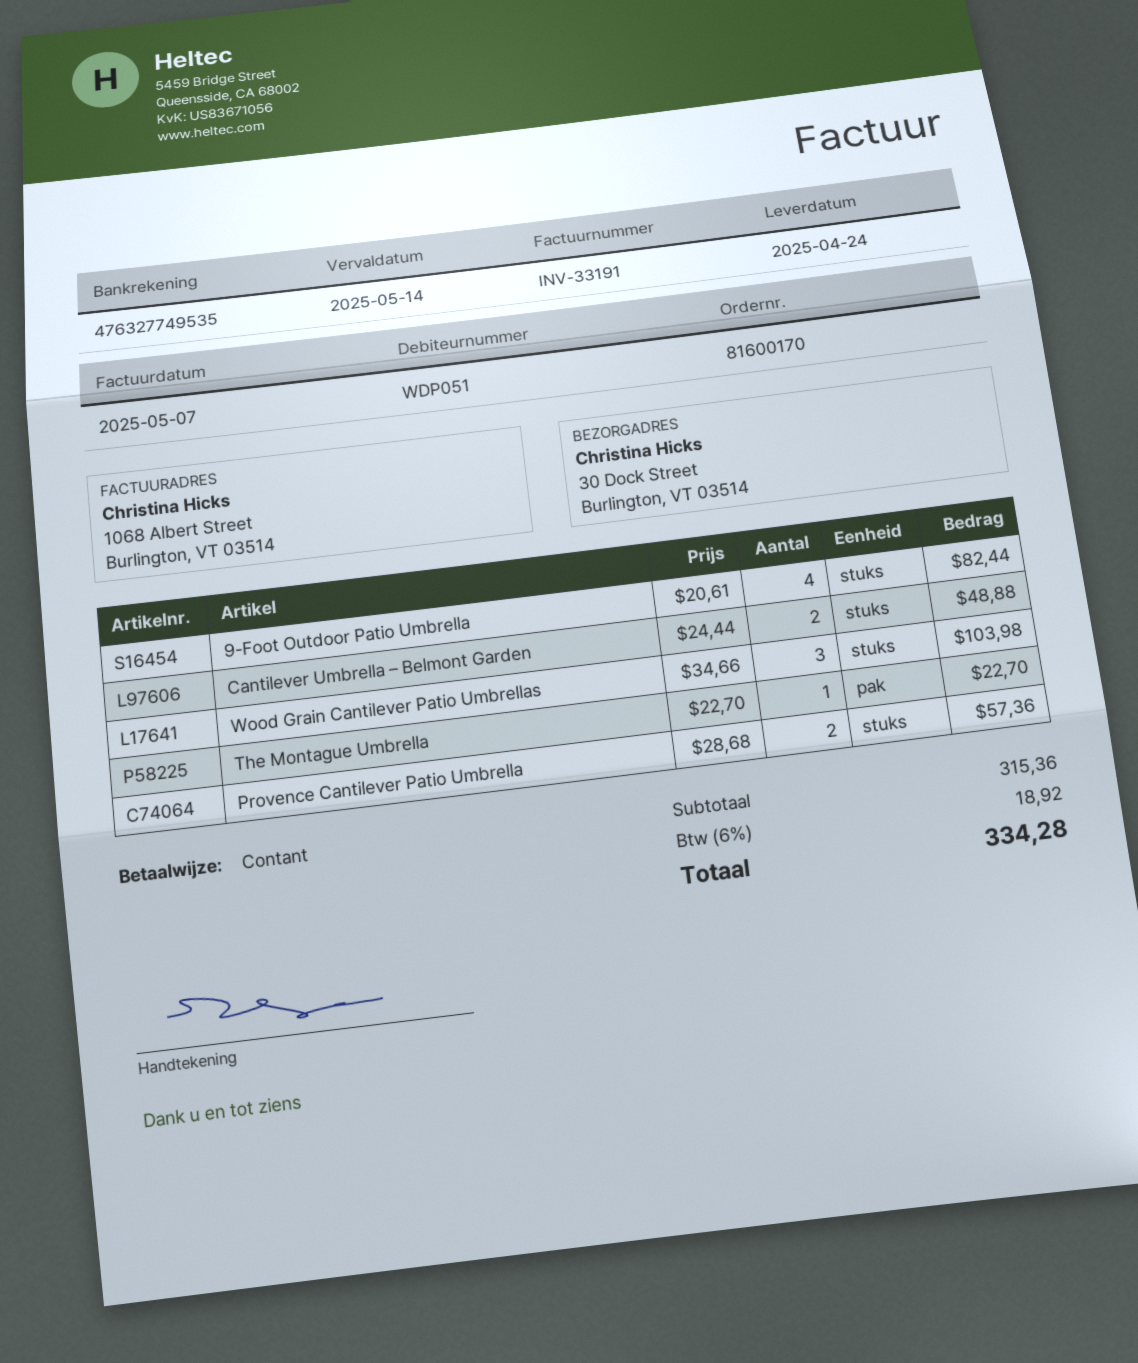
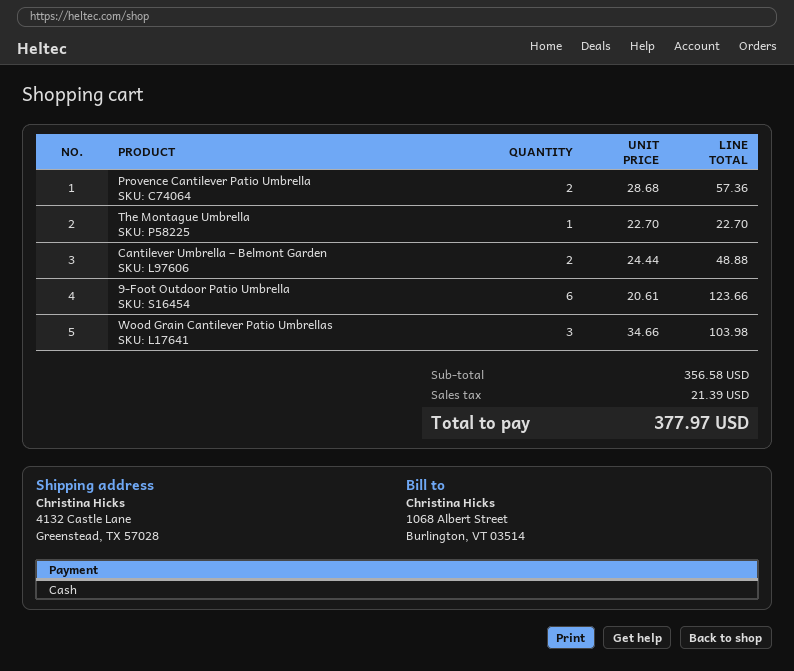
ship to: 30 Dock Street, Burlington, VT 03514 -> 4132 Castle Lane, Greenstead, TX 57028
9-Foot Outdoor Patio Umbrella: 4 x 20.61 = 82.44 -> 6 x 20.61 = 123.66
subtotal: 315.36 -> 356.58
tax: 18.92 -> 21.39
total: 334.28 -> 377.97

